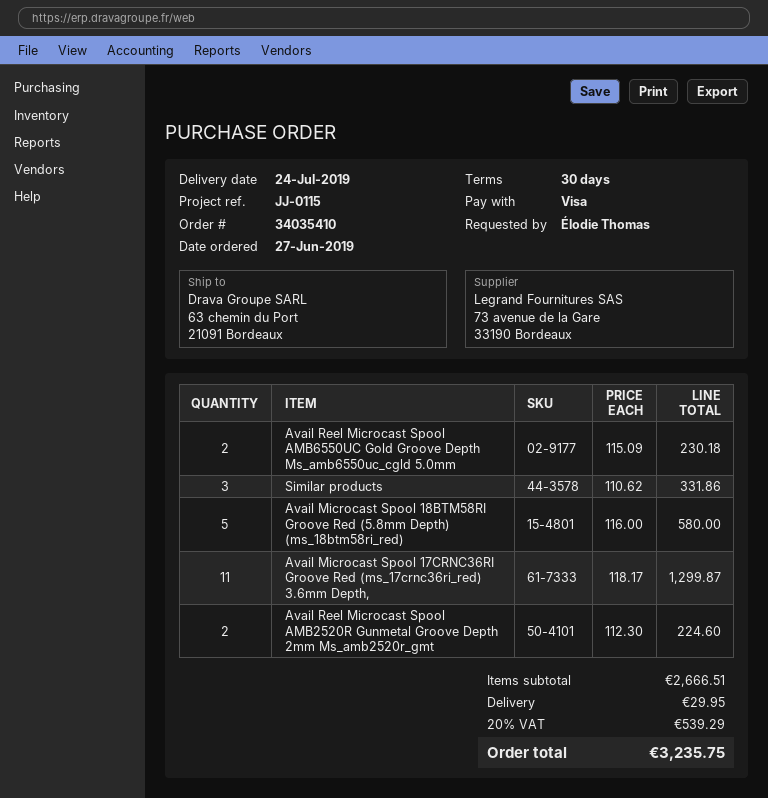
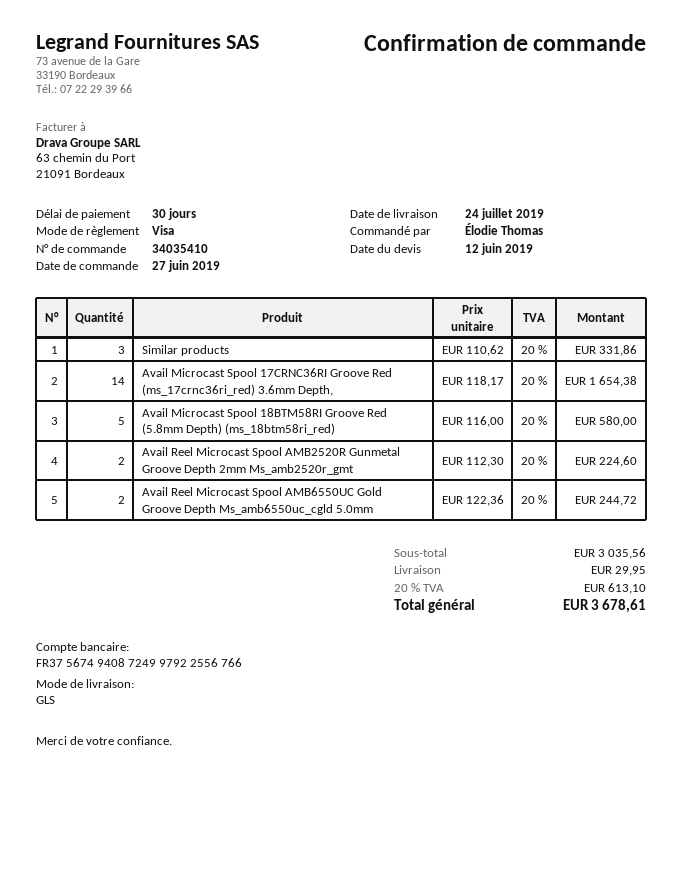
Avail Reel Microcast Spool AMB6550UC Gold Groove Depth Ms_amb6550uc_cgld 5.0mm: 2 x 115.09 = 230.18 -> 2 x 122.36 = 244.72
Avail Microcast Spool 17CRNC36RI Groove Red (ms_17crnc36ri_red) 3.6mm Depth,: 11 x 118.17 = 1299.87 -> 14 x 118.17 = 1654.38
subtotal: 2666.51 -> 3035.56
tax: 20% = 539.29 -> 20% = 613.10
total: 3235.75 -> 3678.61

